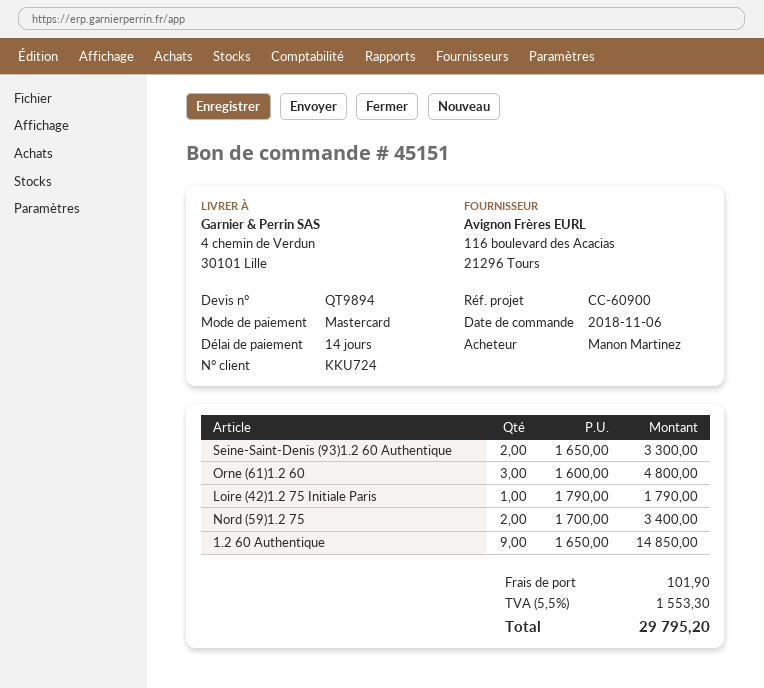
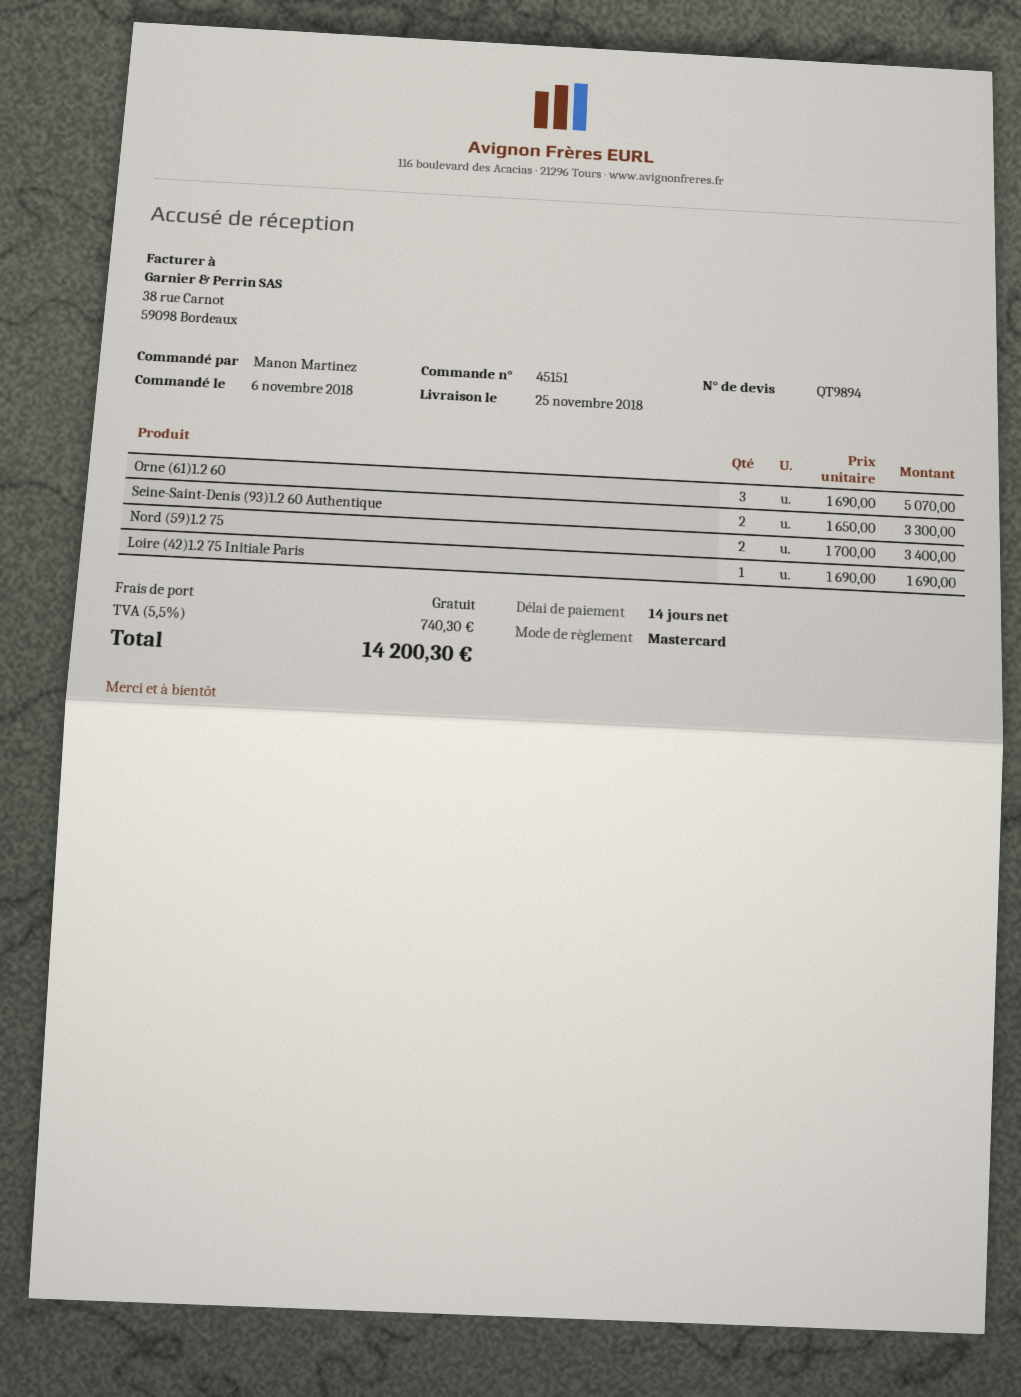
Orne (61)1.2 60: 3 x 1600.00 = 4800.00 -> 3 x 1690.00 = 5070.00
Loire (42)1.2 75 Initiale Paris: 1 x 1790.00 = 1790.00 -> 1 x 1690.00 = 1690.00
1.2 60 Authentique: 9 x 1650.00 = 14850.00 -> none
shipping: 101.90 -> 0.00
tax: 5.5% = 1553.30 -> 5.5% = 740.30
total: 29795.20 -> 14200.30

